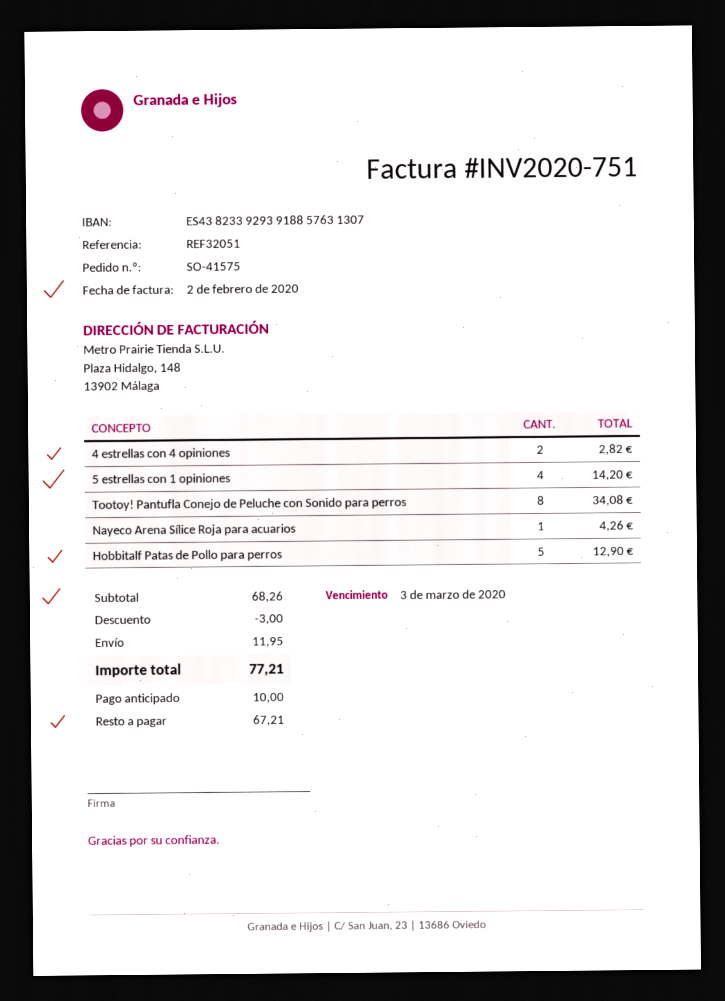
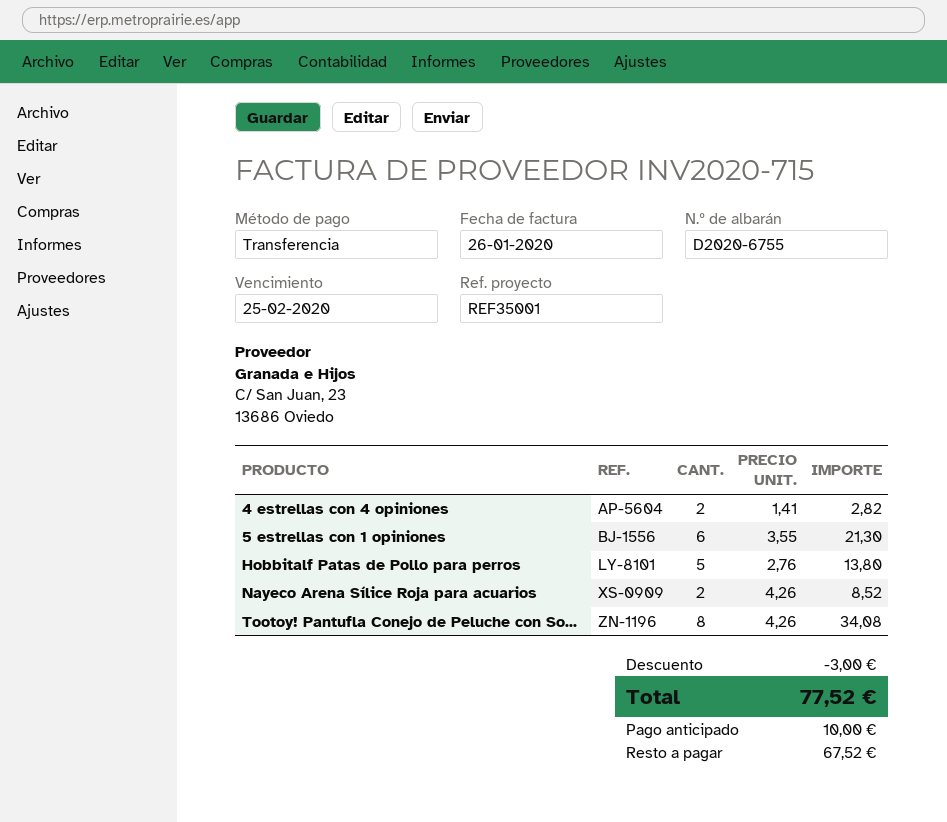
invoice number: INV2020-751 -> INV2020-715
invoice date: 2020-02-02 -> 2020-01-26
due date: 2020-03-03 -> 2020-02-25
reference: REF32051 -> REF35001
5 estrellas con 1 opiniones: 4 for 14.20 -> 6 for 21.30
Nayeco Arena Sílice Roja para acuarios: 1 for 4.26 -> 2 for 8.52
Hobbitalf Patas de Pollo para perros: 5 for 12.90 -> 5 for 13.80
shipping: 11.95 -> none
total: 77.21 -> 77.52
balance: 67.21 -> 67.52

